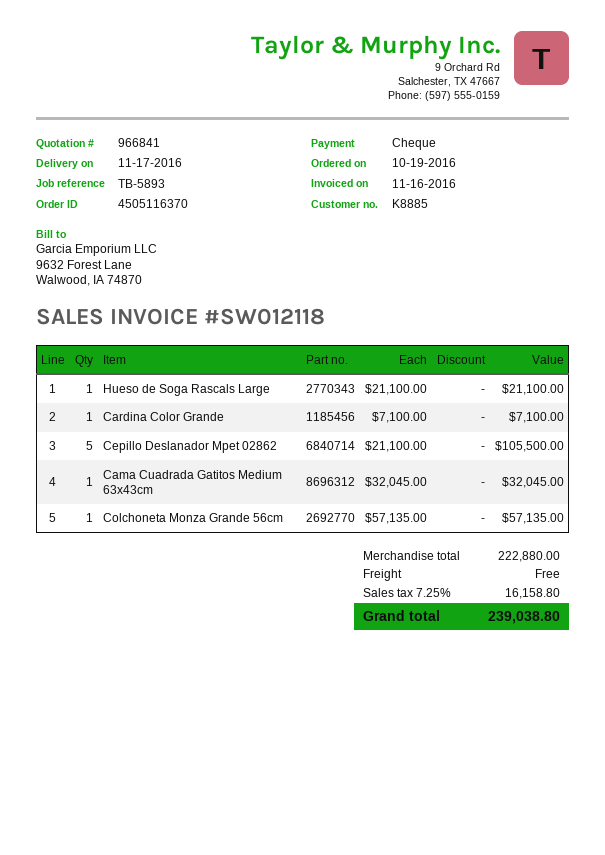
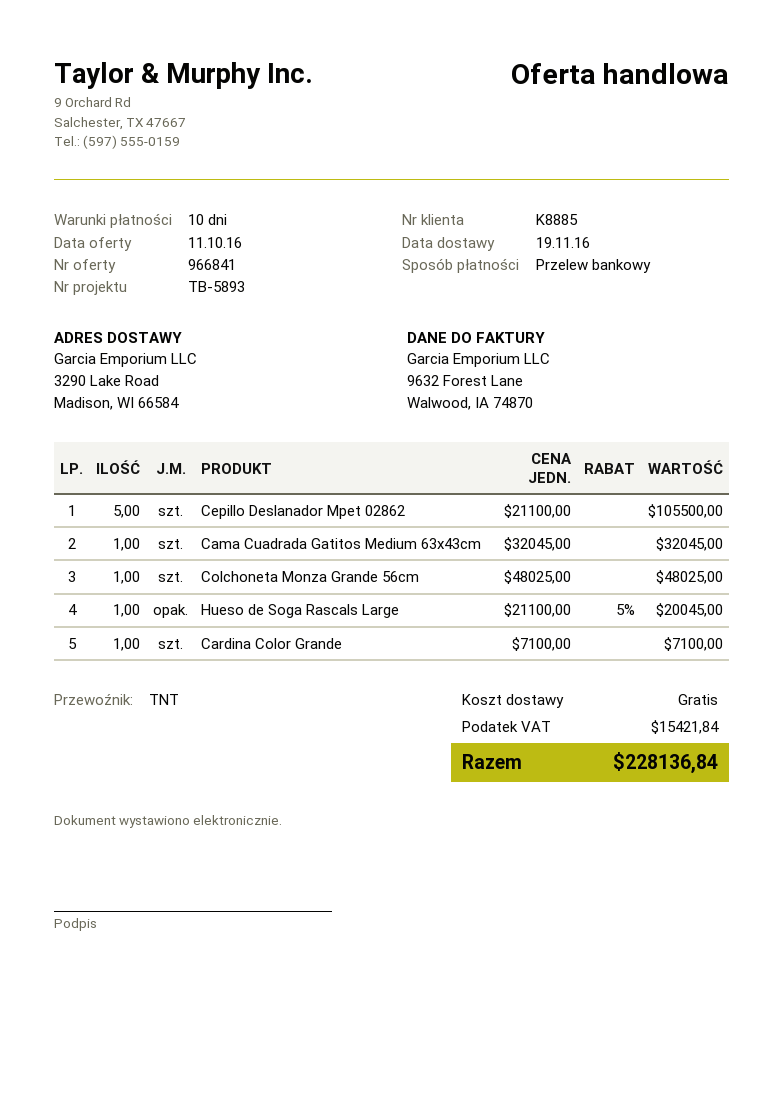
delivery date: 2016-11-17 -> 2016-11-19
payment method: cheque -> bank transfer
Hueso de Soga Rascals Large: 1 x 21100.00 = 21100.00 -> 1 x 21100.00 - 5% = 20045.00
Colchoneta Monza Grande 56cm: 1 x 57135.00 = 57135.00 -> 1 x 48025.00 = 48025.00
tax: 16158.80 -> 15421.84
total: 239038.80 -> 228136.84

